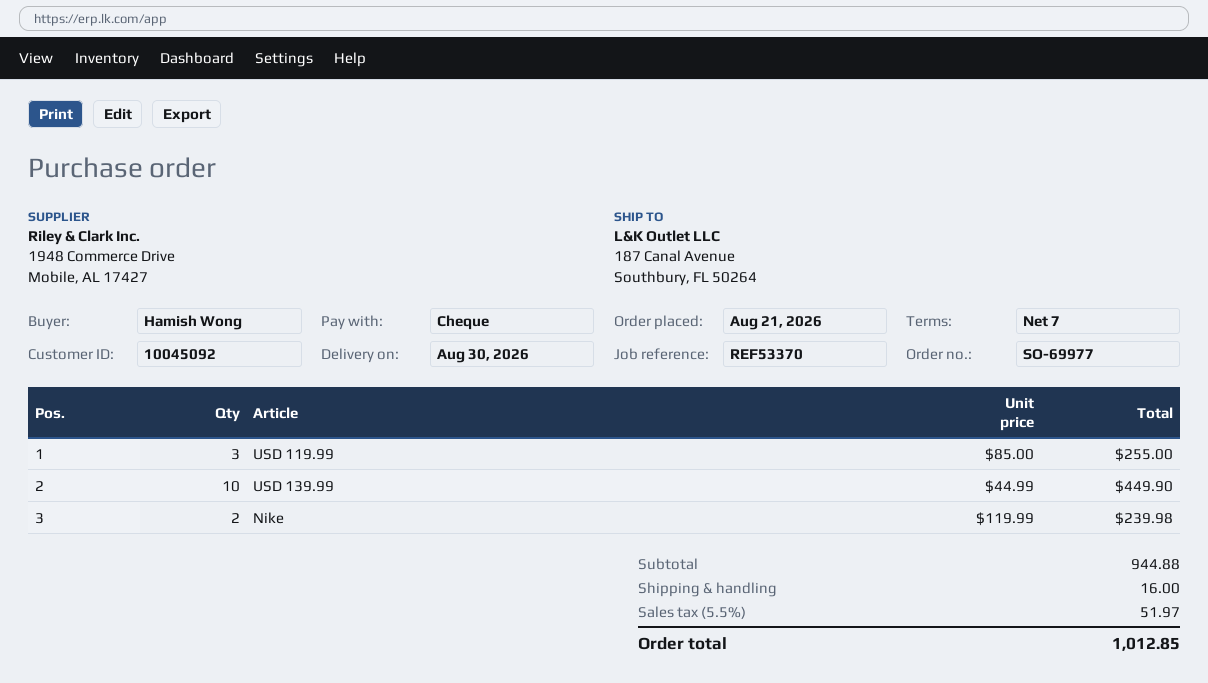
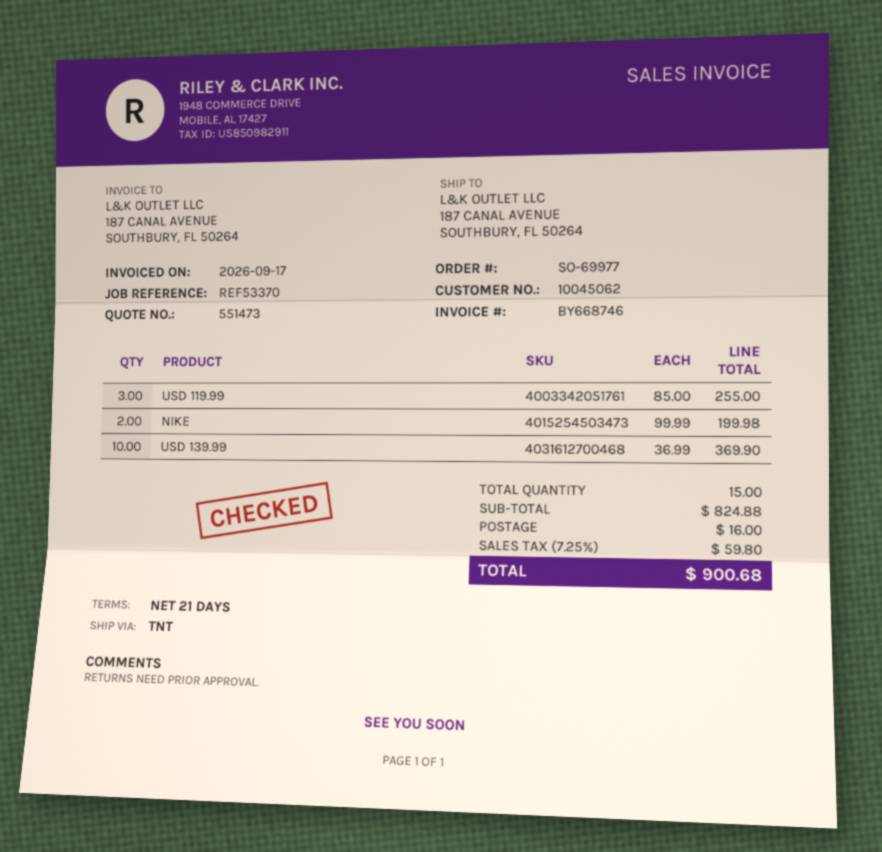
payment terms: 7 days -> 21 days
customer number: 10045092 -> 10045062
USD 139.99: 10 x 44.99 = 449.90 -> 10 x 36.99 = 369.90
Nike: 2 x 119.99 = 239.98 -> 2 x 99.99 = 199.98
subtotal: 944.88 -> 824.88
tax: 5.5% = 51.97 -> 7.25% = 59.80
total: 1012.85 -> 900.68

